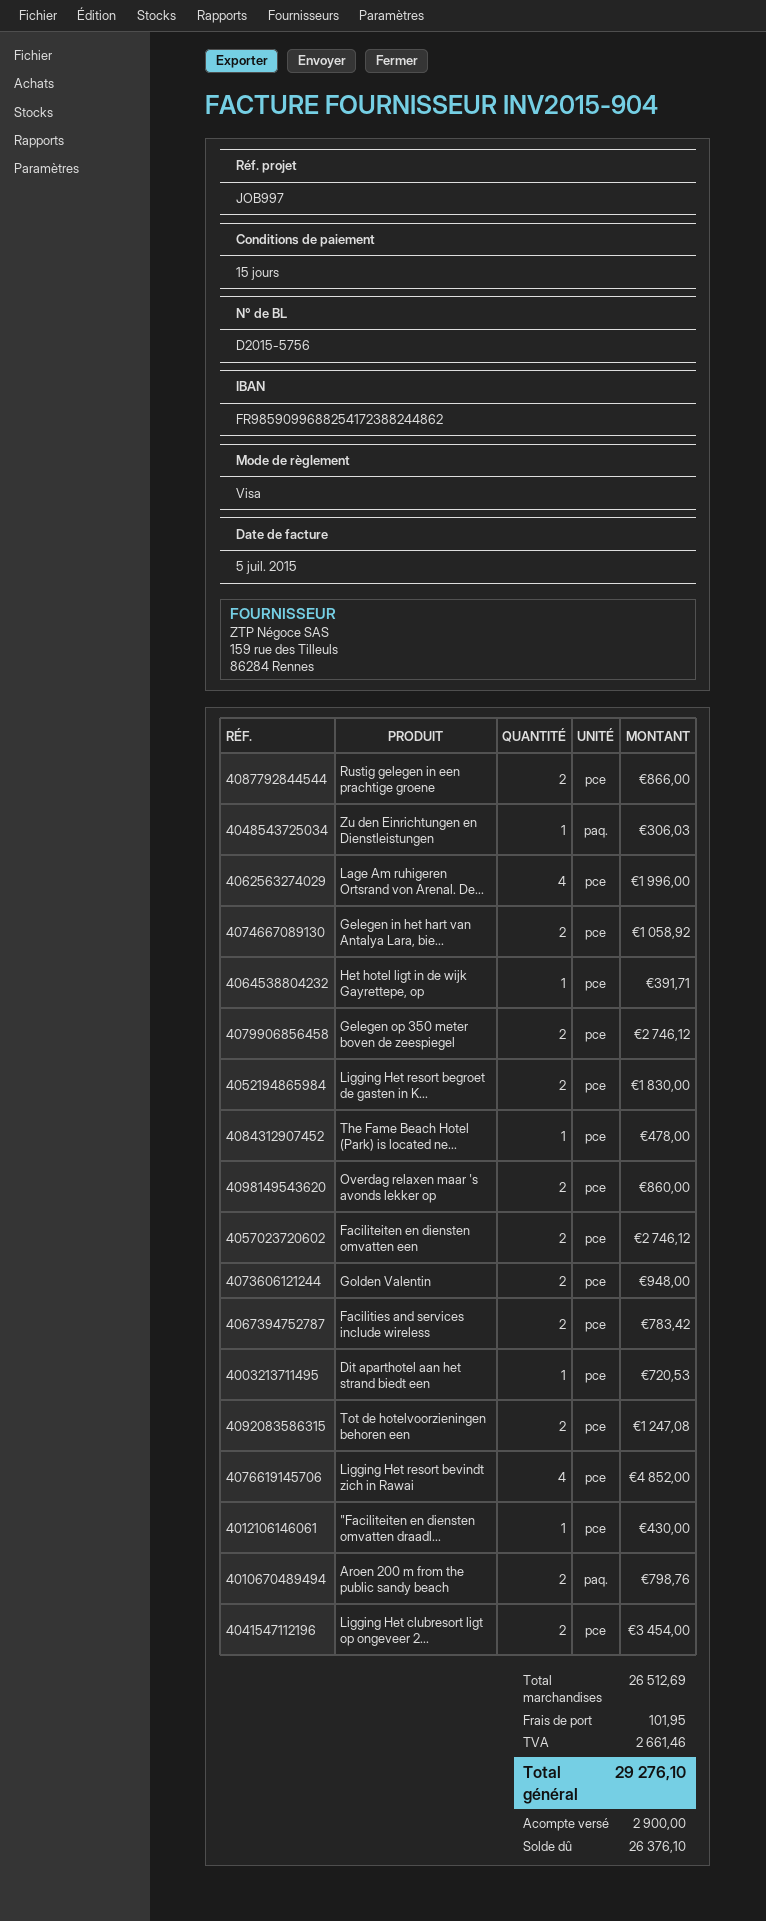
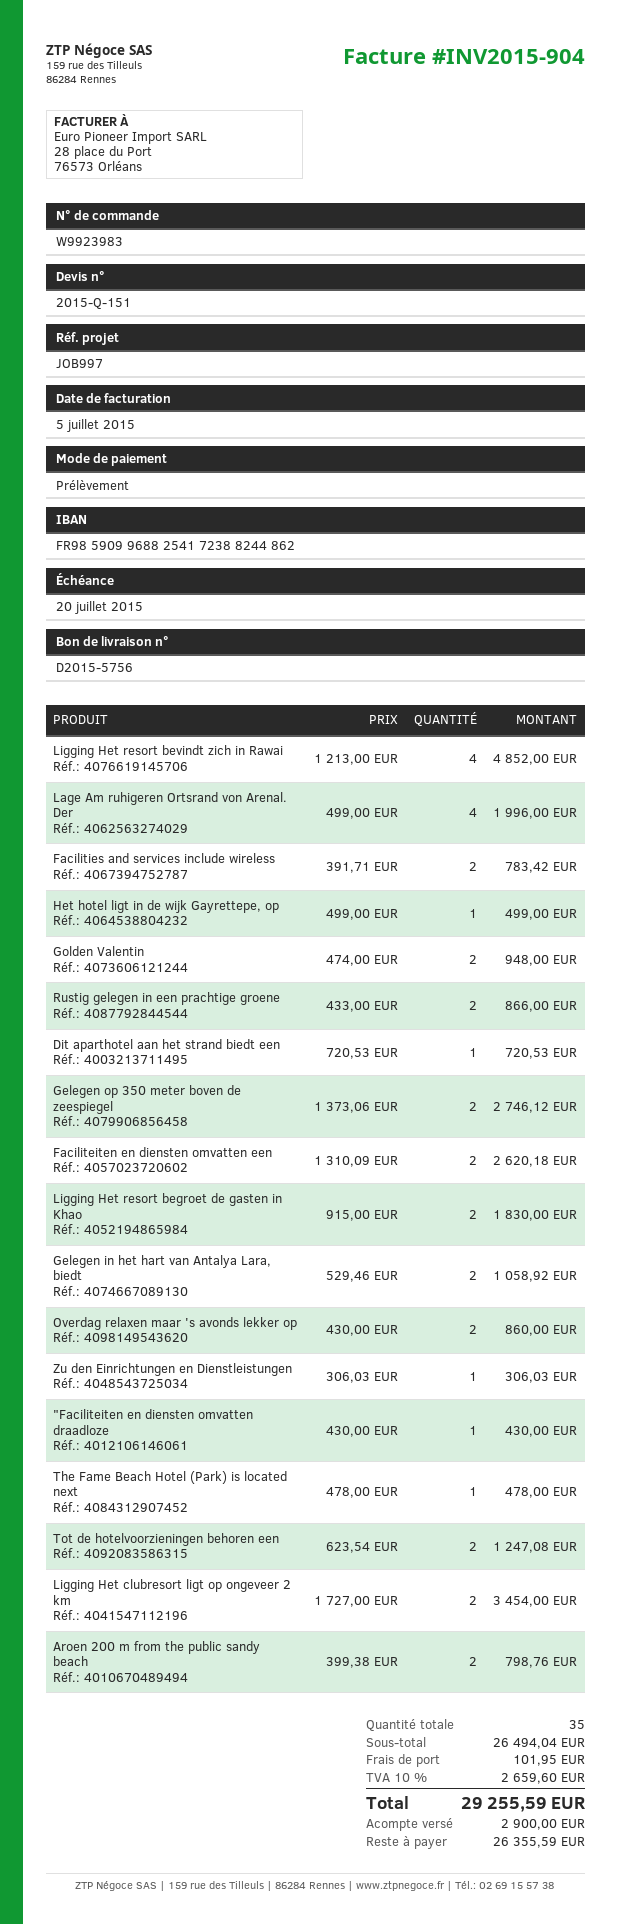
payment method: Visa -> direct debit
Het hotel ligt in de wijk Gayrettepe, op: 1 for 391.71 -> 1 for 499.00
Faciliteiten en diensten omvatten een: 2 for 2746.12 -> 2 for 2620.18
subtotal: 26512.69 -> 26494.04
tax: 2661.46 -> 2659.60
total: 29276.10 -> 29255.59
balance: 26376.10 -> 26355.59

